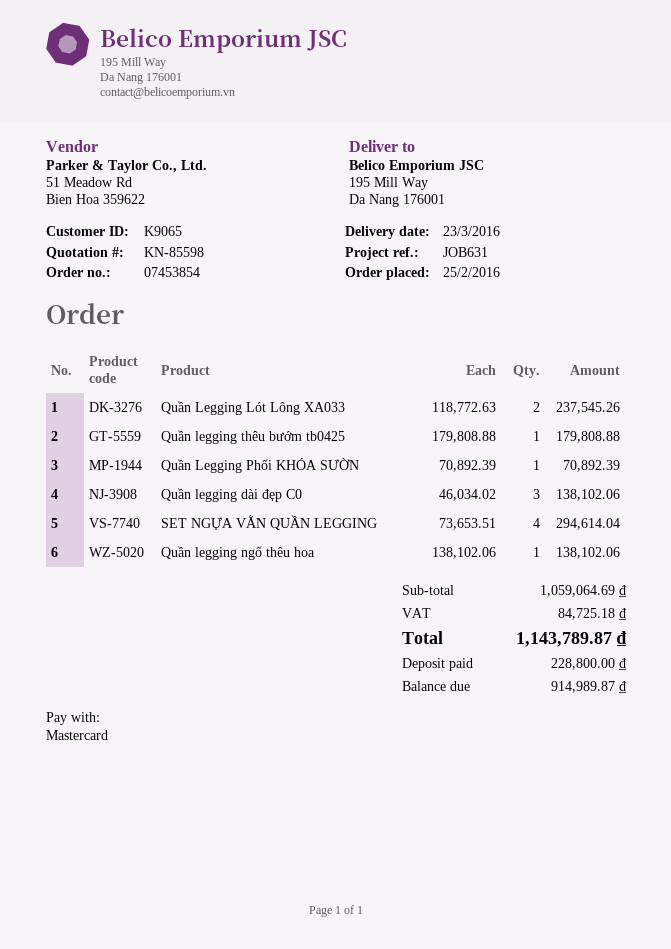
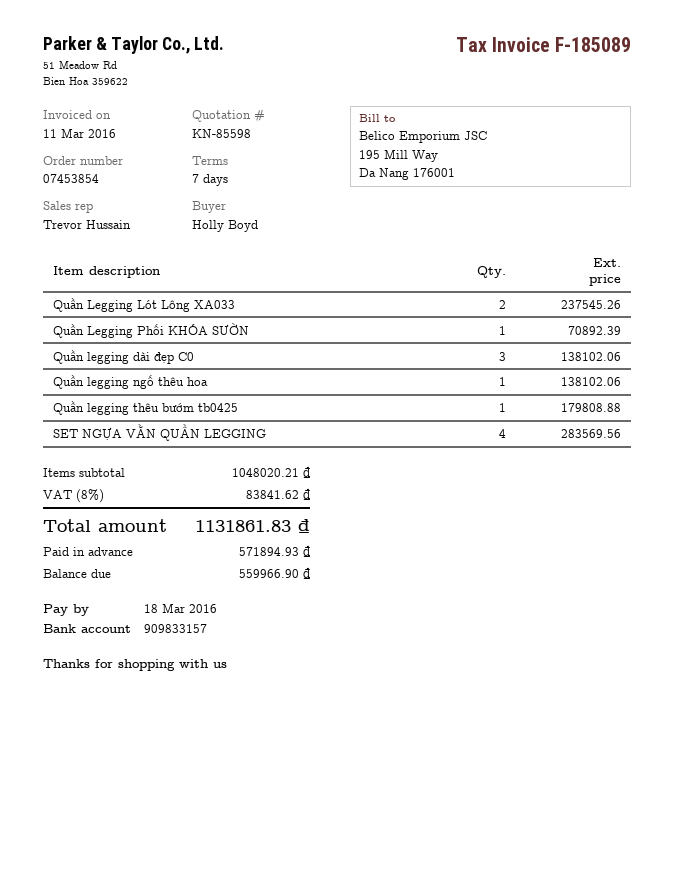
SET NGỰA VẰN QUẦN LEGGING: 4 for 294614.04 -> 4 for 283569.56
subtotal: 1059064.69 -> 1048020.21
tax: 84725.18 -> 83841.62
total: 1143789.87 -> 1131861.83
deposit: 228800.00 -> 571894.93
balance: 914989.87 -> 559966.90

